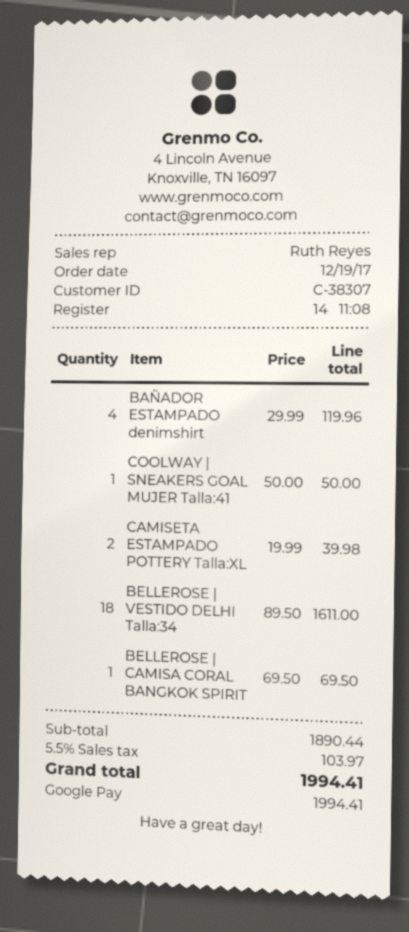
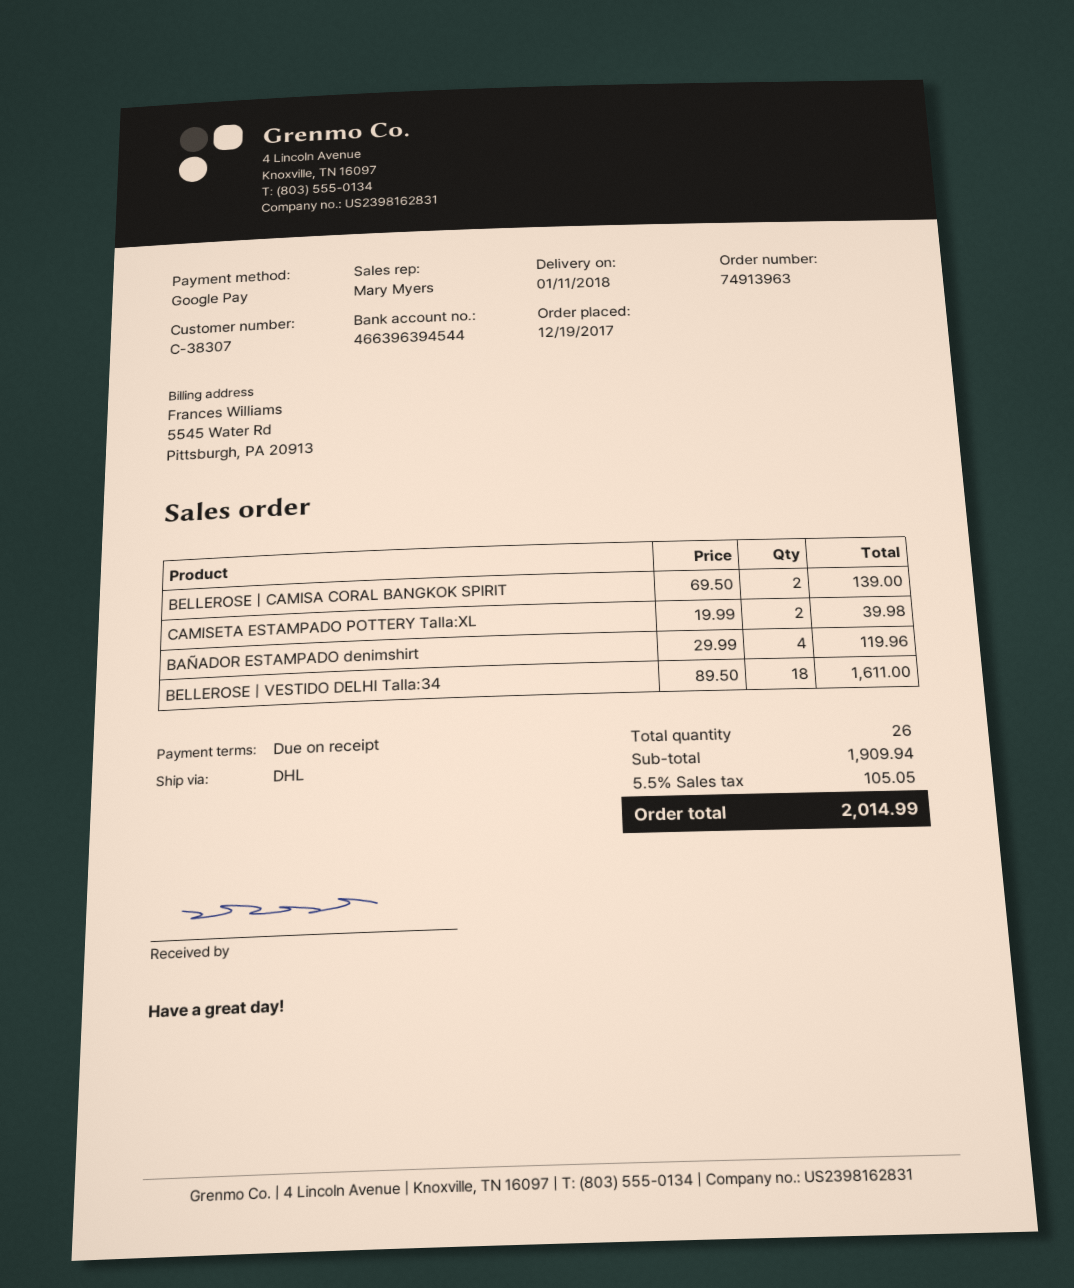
sales rep: Ruth Reyes -> Mary Myers
COOLWAY | SNEAKERS GOAL MUJER Talla:41: 1 x 50.00 = 50.00 -> none
BELLEROSE | CAMISA CORAL BANGKOK SPIRIT: 1 x 69.50 = 69.50 -> 2 x 69.50 = 139.00
subtotal: 1890.44 -> 1909.94
tax: 5.5% = 103.97 -> 5.5% = 105.05
total: 1994.41 -> 2014.99

